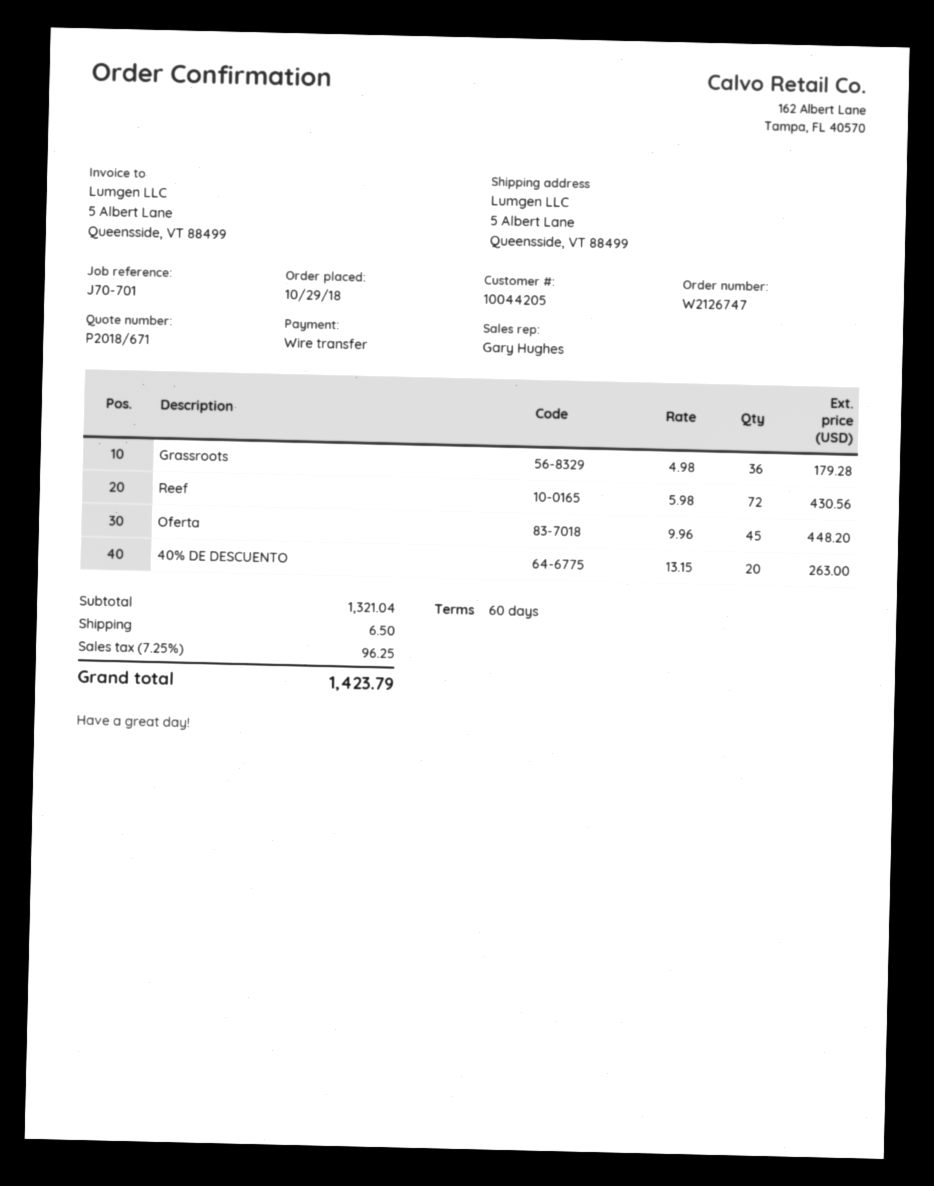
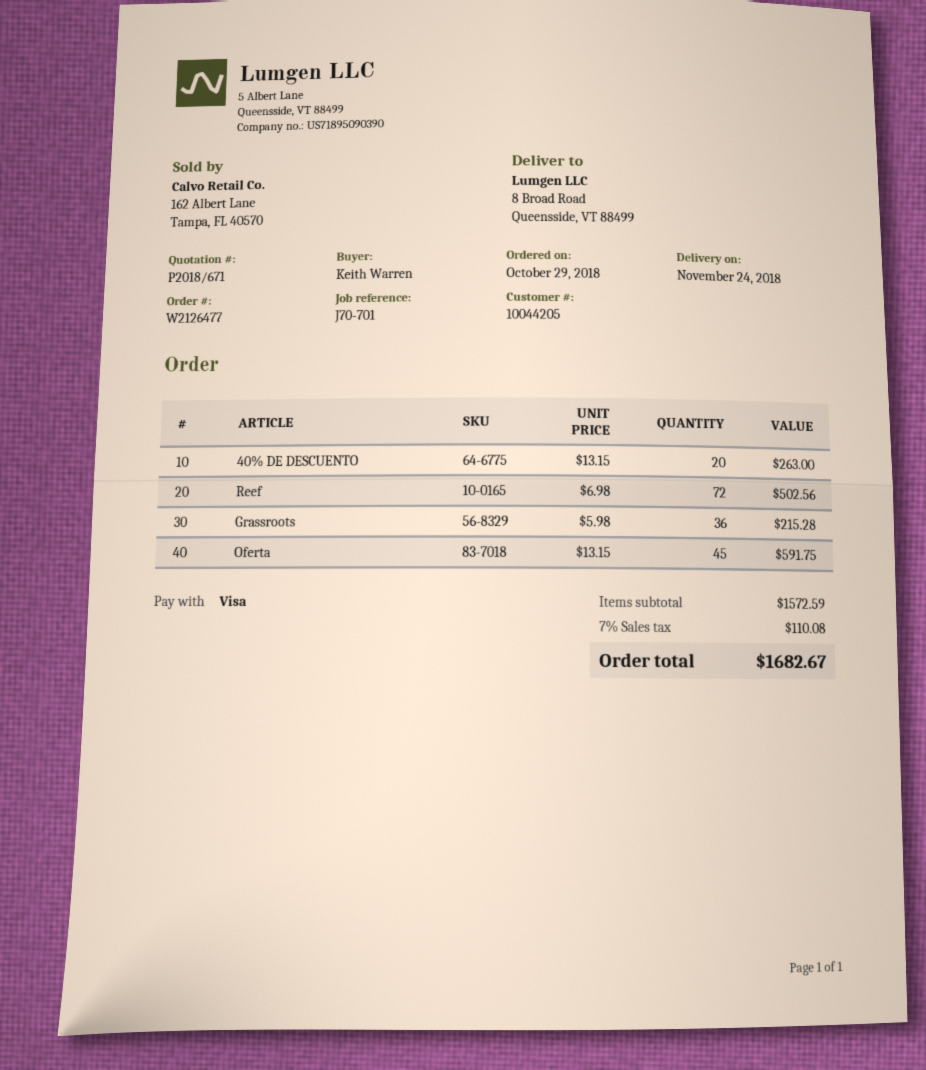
order number: W2126747 -> W2126477
payment method: bank transfer -> Visa
ship to: 5 Albert Lane, Queensside, VT 88499 -> 8 Broad Road, Queensside, VT 88499
Grassroots: 36 x 4.98 = 179.28 -> 36 x 5.98 = 215.28
Reef: 72 x 5.98 = 430.56 -> 72 x 6.98 = 502.56
Oferta: 45 x 9.96 = 448.20 -> 45 x 13.15 = 591.75
subtotal: 1321.04 -> 1572.59
shipping: 6.50 -> none
tax: 7.25% = 96.25 -> 7% = 110.08
total: 1423.79 -> 1682.67

